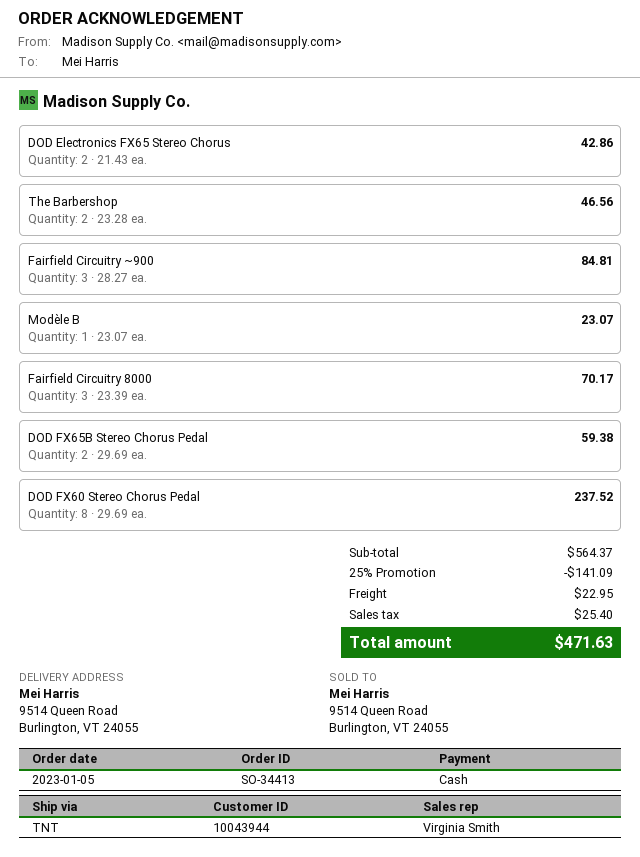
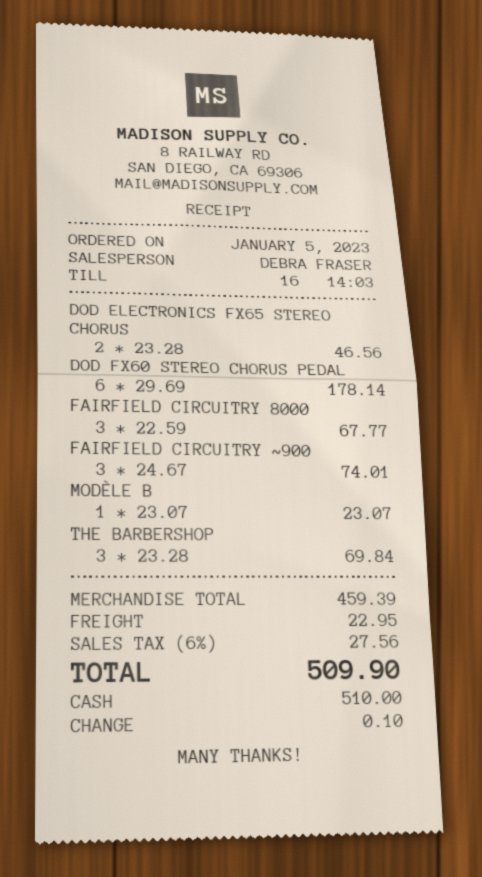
sales rep: Virginia Smith -> DEBRA FRASER
DOD Electronics FX65 Stereo Chorus: 2 x 21.43 = 42.86 -> 2 x 23.28 = 46.56
The Barbershop: 2 x 23.28 = 46.56 -> 3 x 23.28 = 69.84
Fairfield Circuitry ~900: 3 x 28.27 = 84.81 -> 3 x 24.67 = 74.01
Fairfield Circuitry 8000: 3 x 23.39 = 70.17 -> 3 x 22.59 = 67.77
DOD FX65B Stereo Chorus Pedal: 2 x 29.69 = 59.38 -> none
DOD FX60 Stereo Chorus Pedal: 8 x 29.69 = 237.52 -> 6 x 29.69 = 178.14
subtotal: 564.37 -> 459.39
discount: 25% = 141.09 -> none
tax: 25.40 -> 27.56
total: 471.63 -> 509.90

